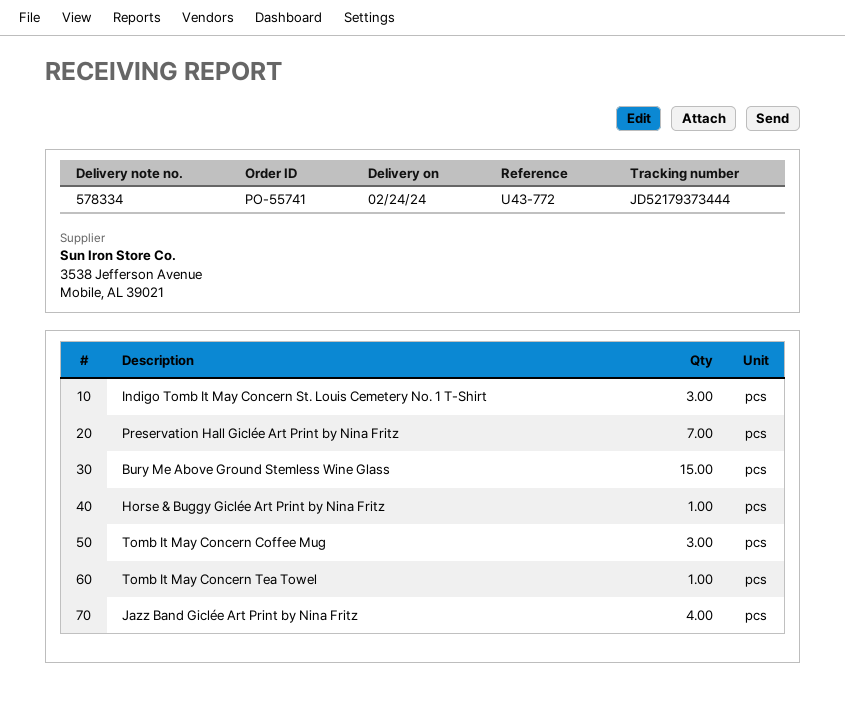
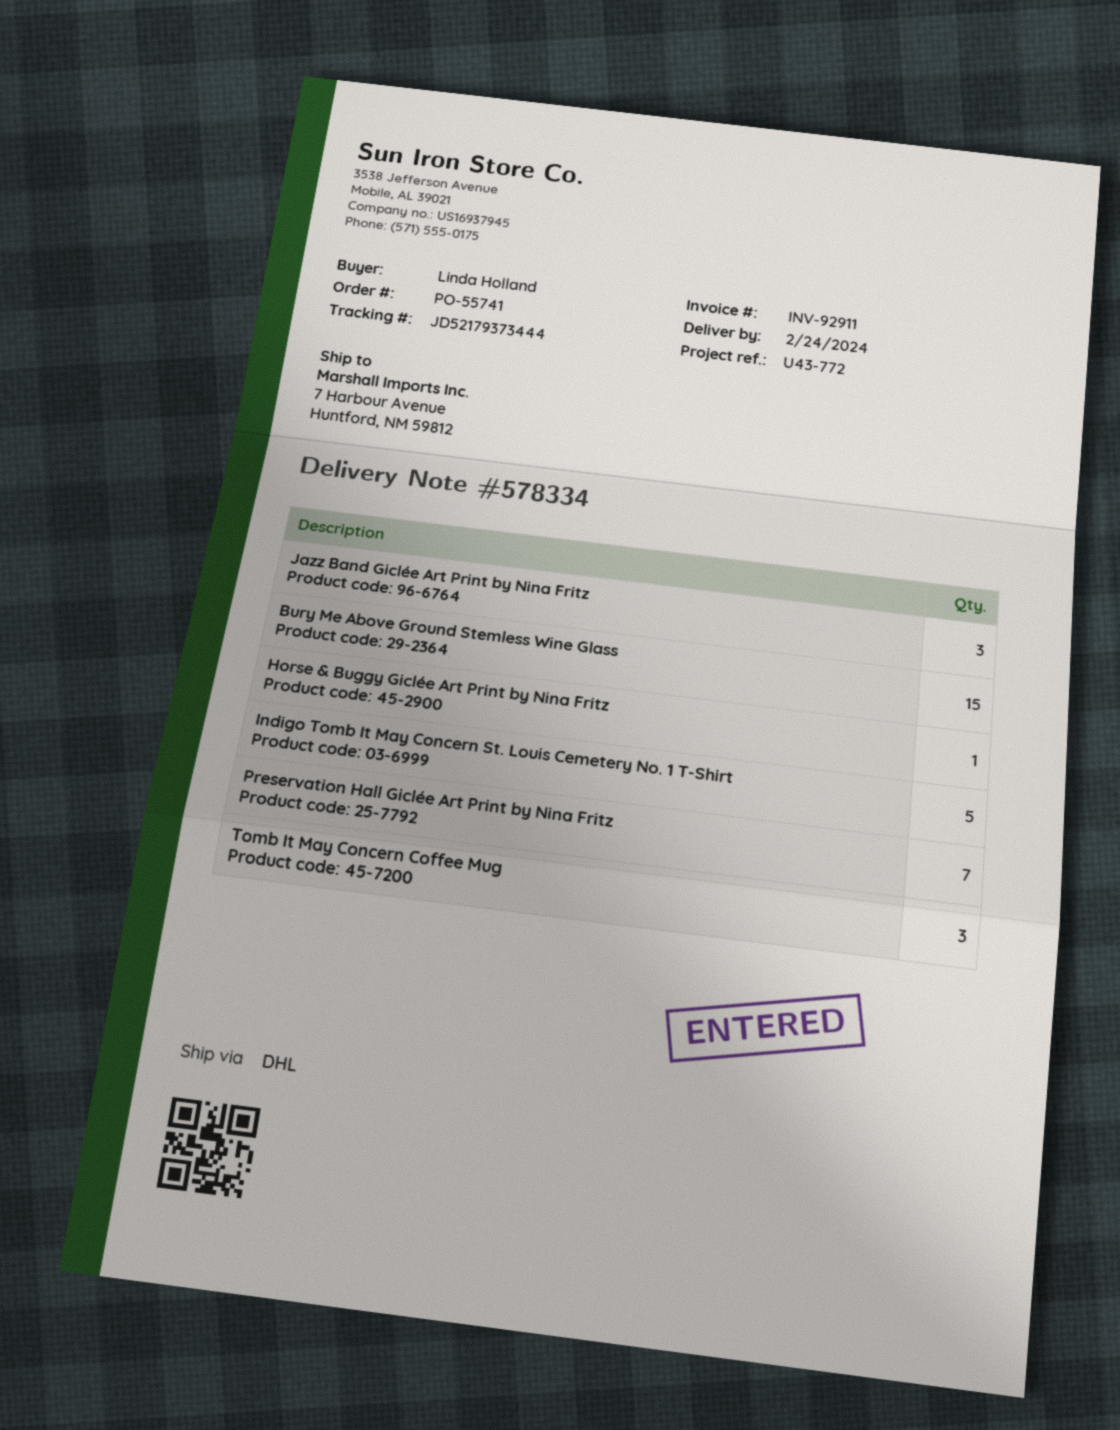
Indigo Tomb It May Concern St. Louis Cemetery No. 1 T-Shirt: 3 -> 5
Tomb It May Concern Tea Towel: 1 -> none
Jazz Band Giclée Art Print by Nina Fritz: 4 -> 3

